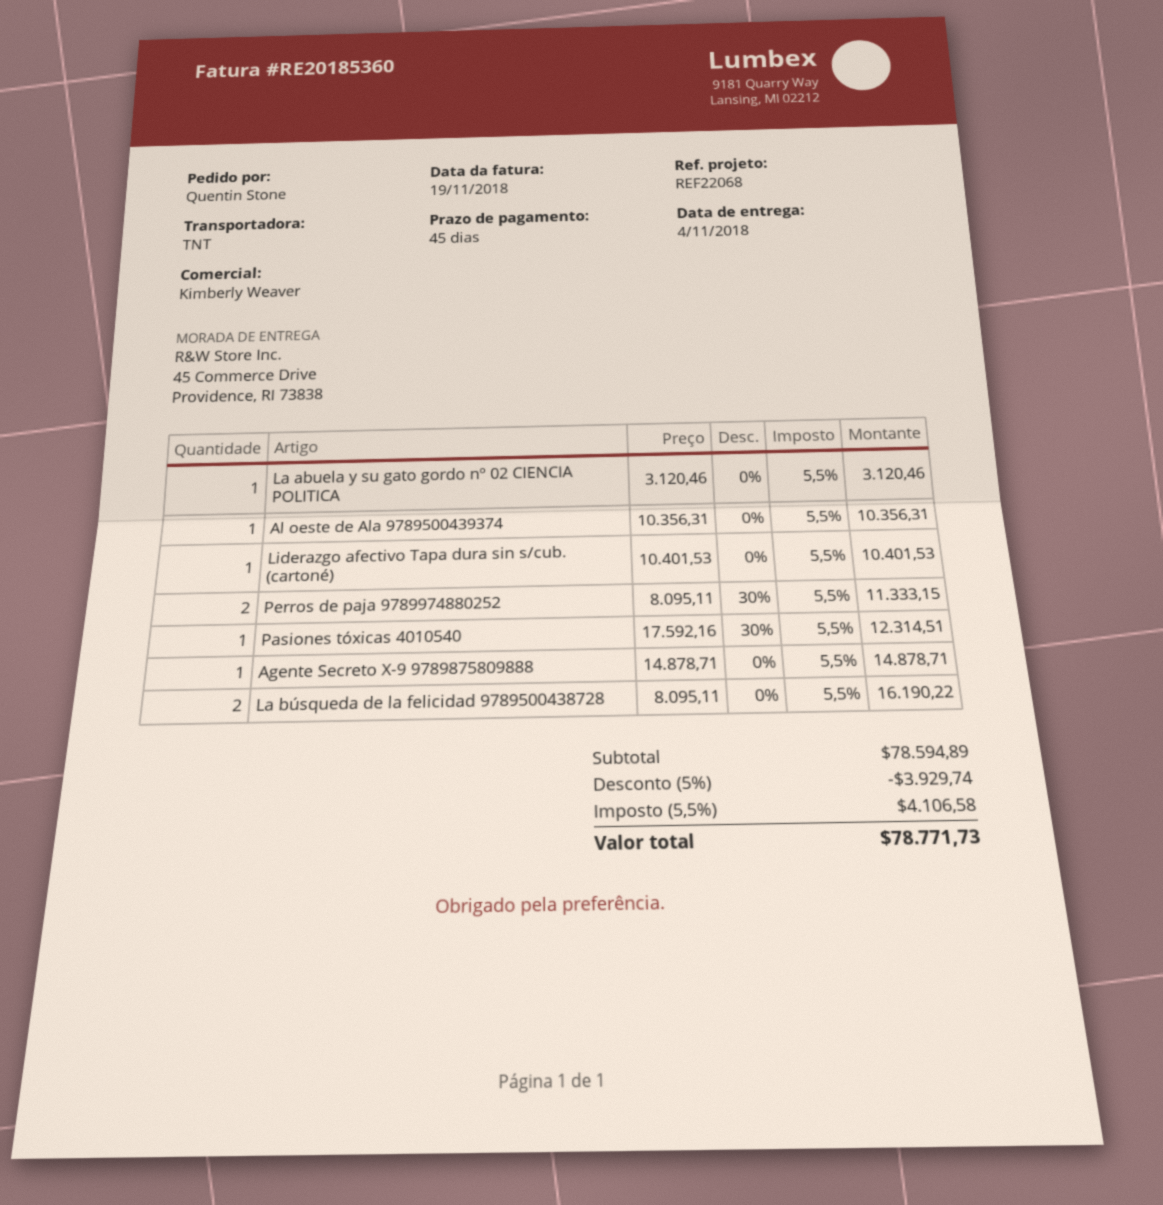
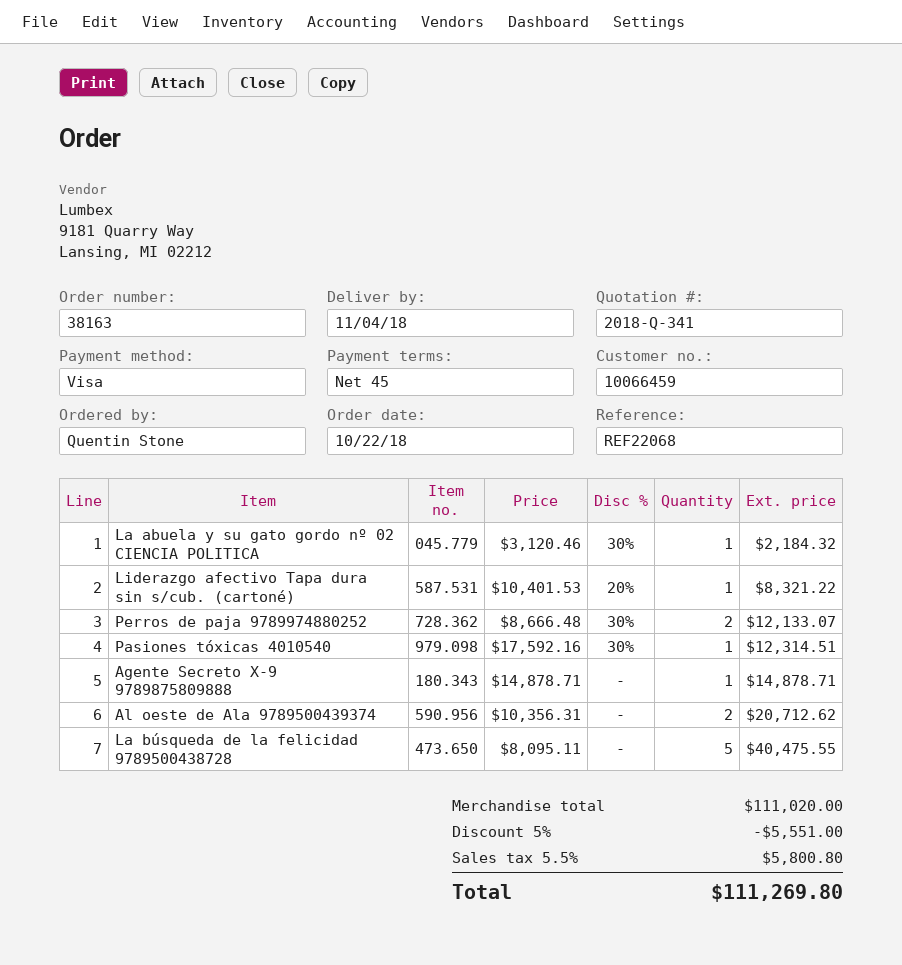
La abuela y su gato gordo nº 02 CIENCIA POLITICA: 1 x 3120.46 = 3120.46 -> 1 x 3120.46 - 30% = 2184.32
Al oeste de Ala 9789500439374: 1 x 10356.31 = 10356.31 -> 2 x 10356.31 = 20712.62
Liderazgo afectivo Tapa dura sin s/cub. (cartoné): 1 x 10401.53 = 10401.53 -> 1 x 10401.53 - 20% = 8321.22
Perros de paja 9789974880252: 2 x 8095.11 - 30% = 11333.15 -> 2 x 8666.48 - 30% = 12133.07
La búsqueda de la felicidad 9789500438728: 2 x 8095.11 = 16190.22 -> 5 x 8095.11 = 40475.55
subtotal: 78594.89 -> 111020.00
discount: 5% = 3929.74 -> 5% = 5551.00
tax: 5.5% = 4106.58 -> 5.5% = 5800.80
total: 78771.73 -> 111269.80

